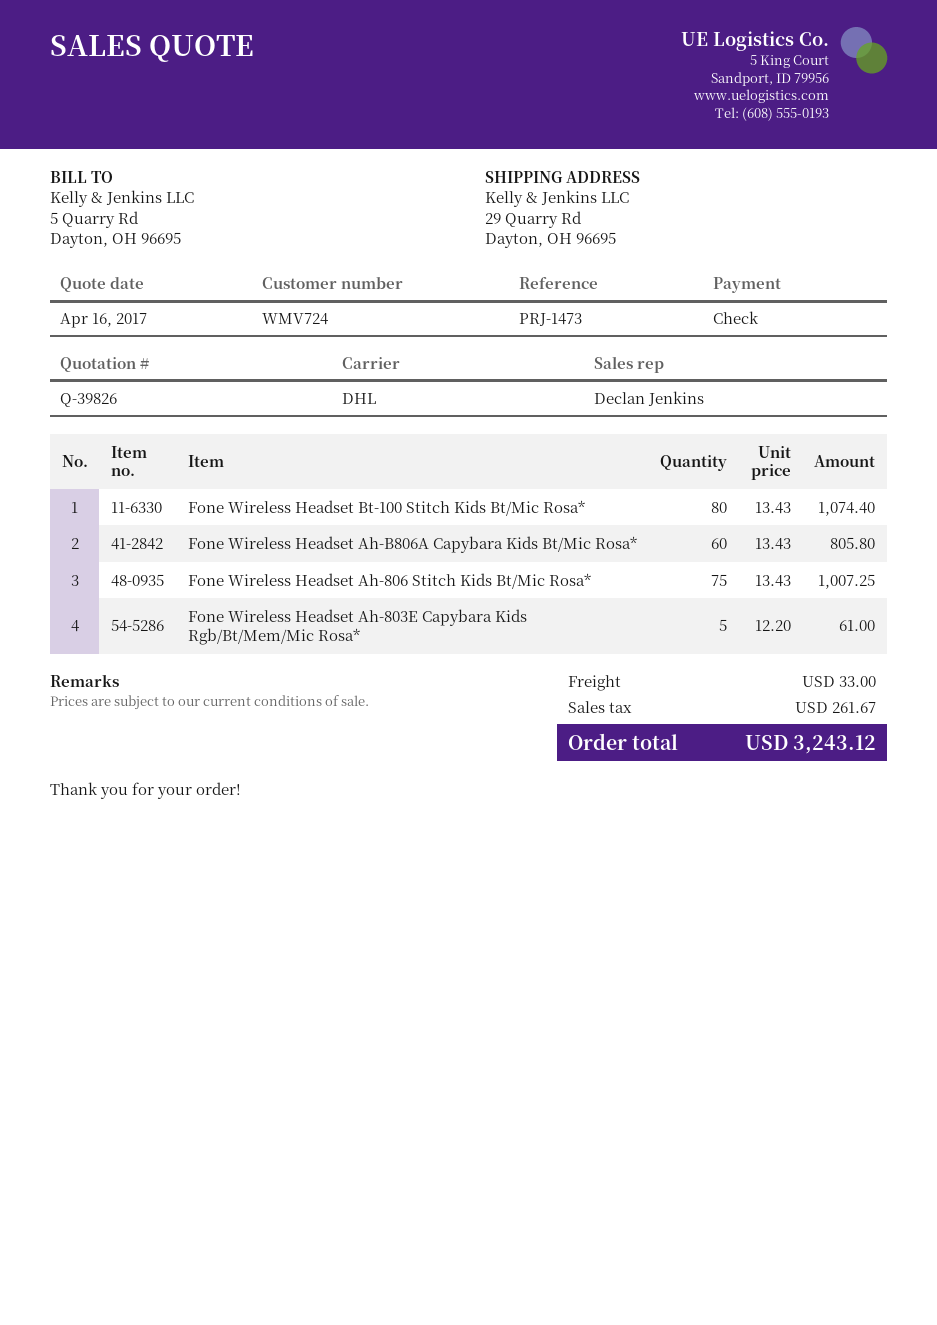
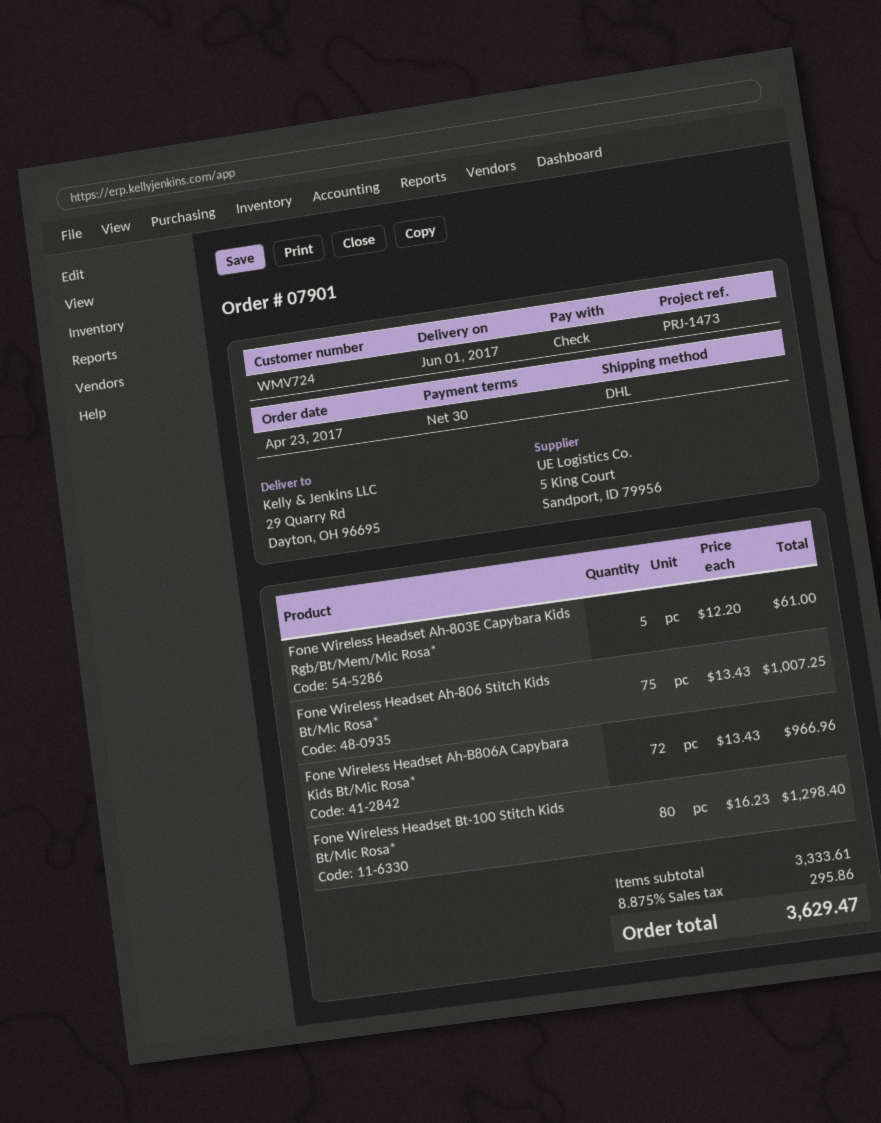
Fone Wireless Headset Bt-100 Stitch Kids Bt/Mic Rosa*: 80 x 13.43 = 1074.40 -> 80 x 16.23 = 1298.40
Fone Wireless Headset Ah-B806A Capybara Kids Bt/Mic Rosa*: 60 x 13.43 = 805.80 -> 72 x 13.43 = 966.96
shipping: 33.00 -> none
tax: 261.67 -> 295.86
total: 3243.12 -> 3629.47

